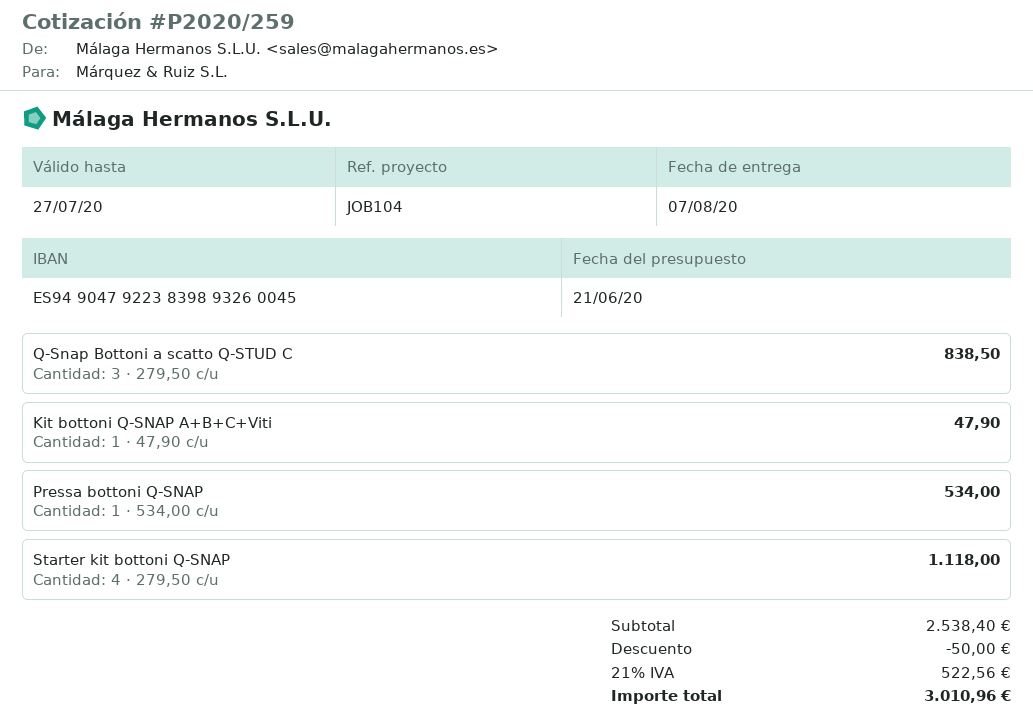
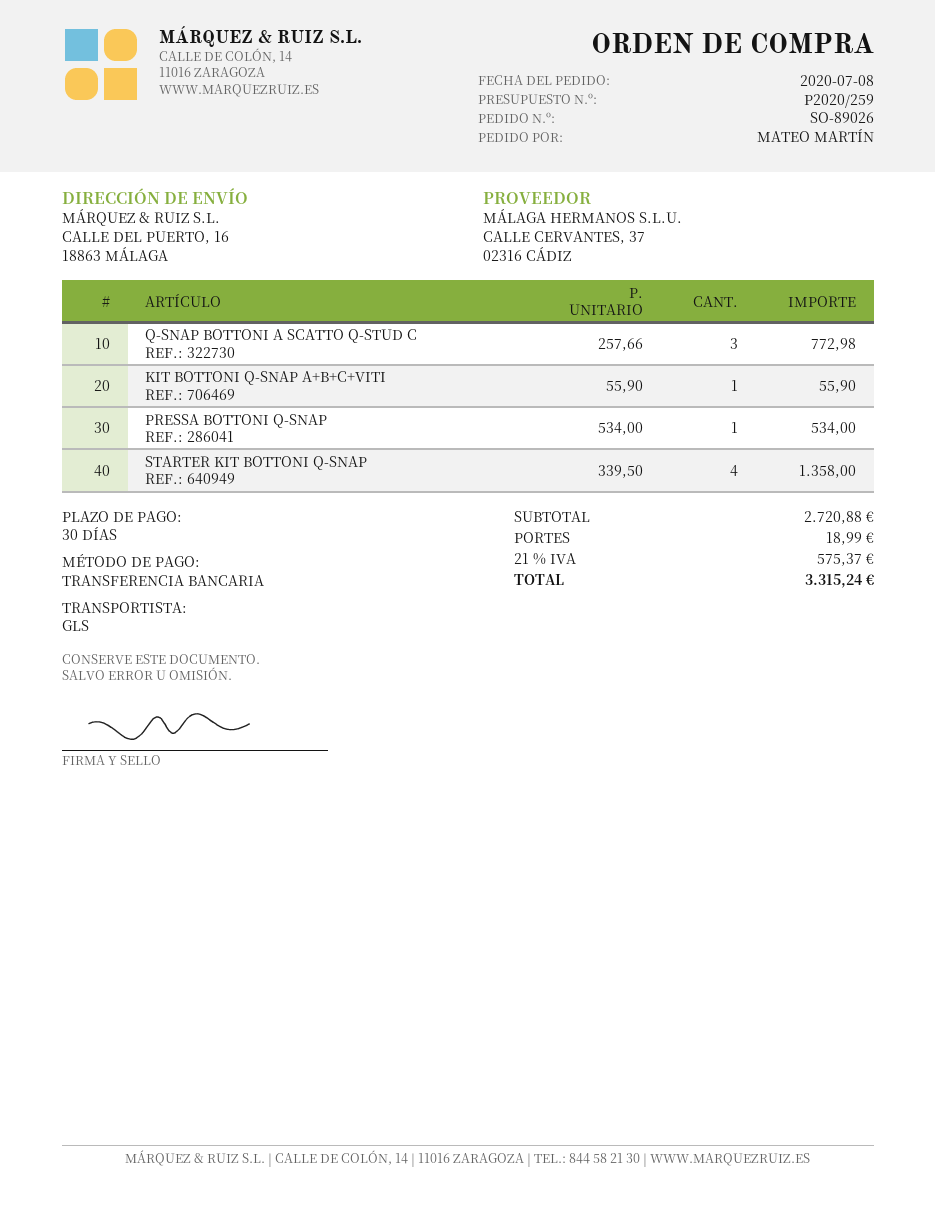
Q-Snap Bottoni a scatto Q-STUD C: 3 x 279.50 = 838.50 -> 3 x 257.66 = 772.98
Kit bottoni Q-SNAP A+B+C+Viti: 1 x 47.90 = 47.90 -> 1 x 55.90 = 55.90
Starter kit bottoni Q-SNAP: 4 x 279.50 = 1118.00 -> 4 x 339.50 = 1358.00
subtotal: 2538.40 -> 2720.88
discount: 50.00 -> none
shipping: none -> 18.99
tax: 21% = 522.56 -> 21% = 575.37
total: 3010.96 -> 3315.24

